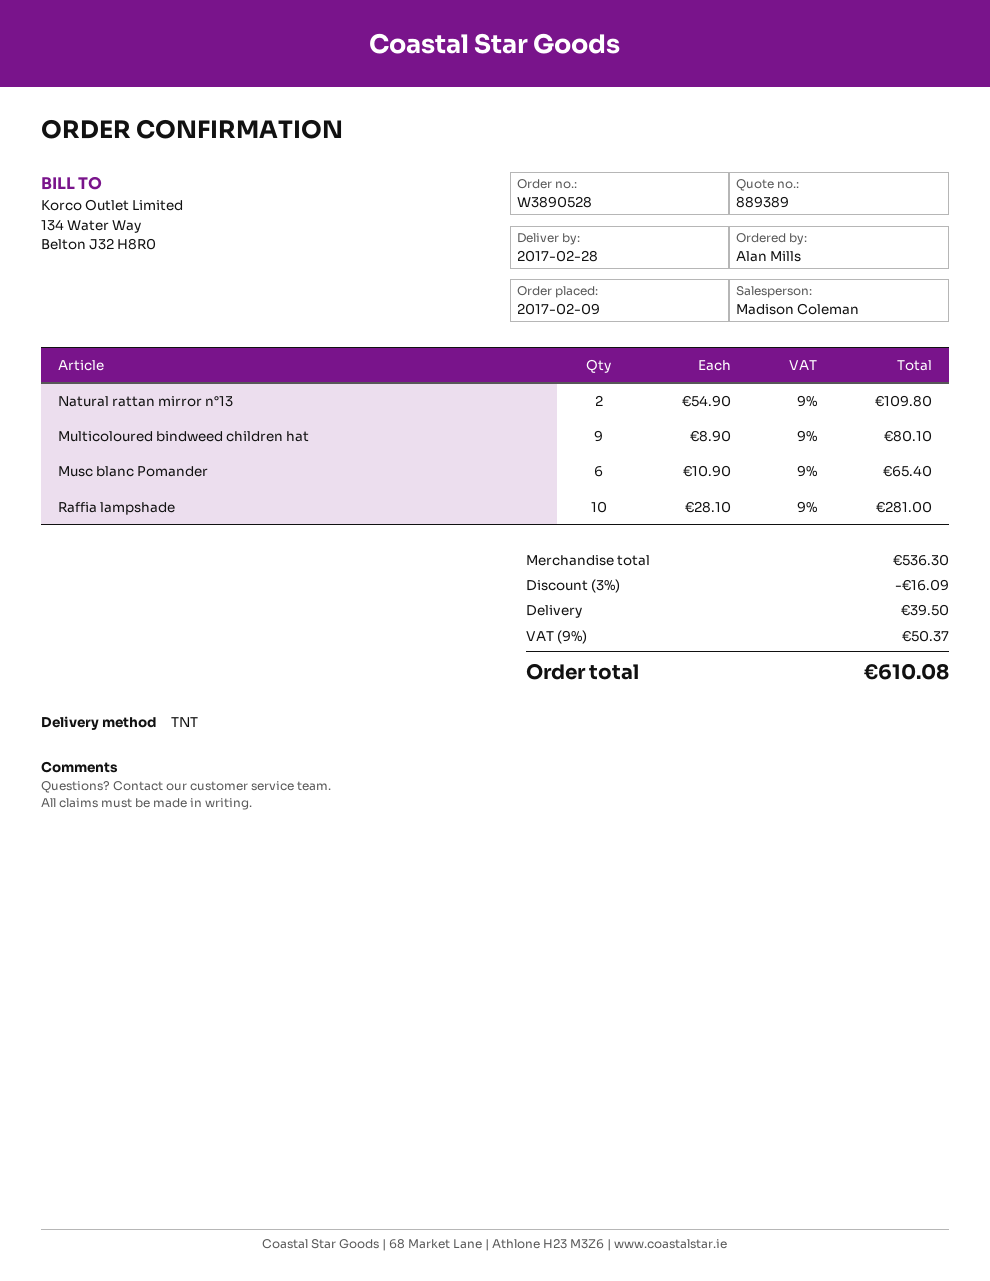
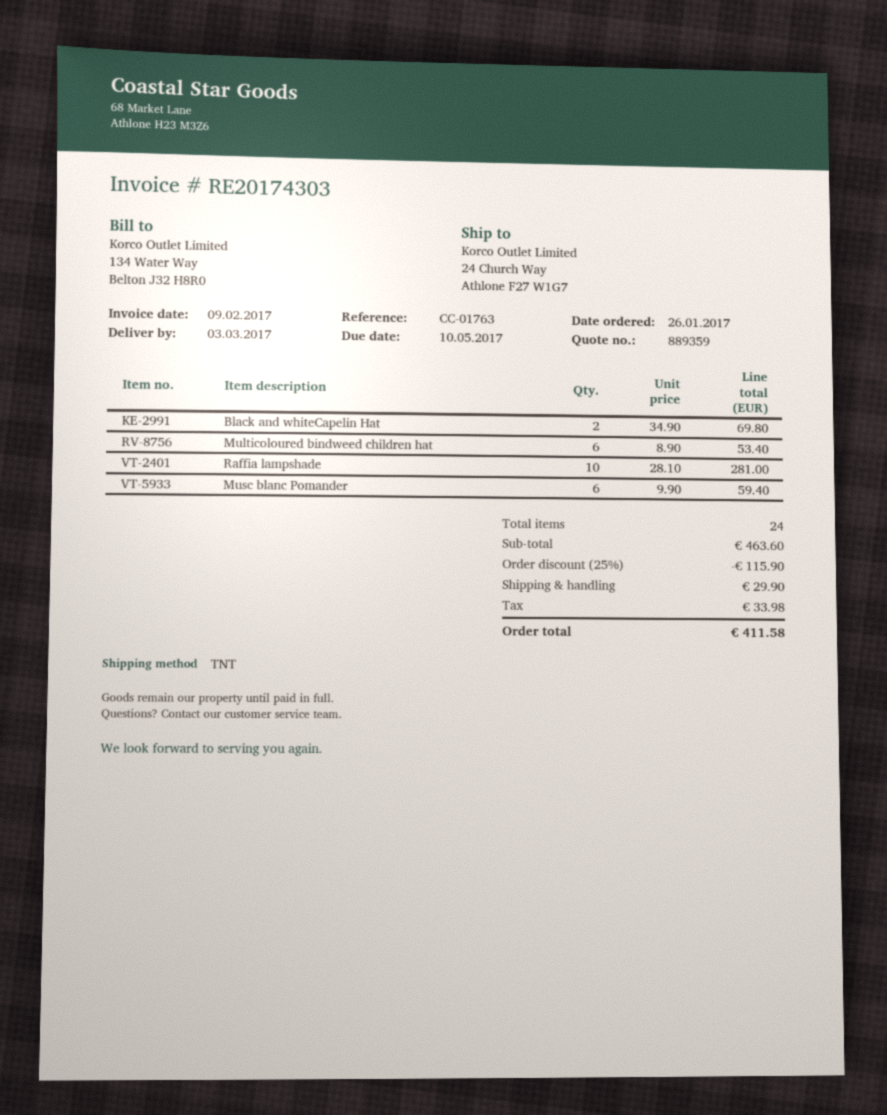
quote number: 889389 -> 889359
order date: 2017-02-09 -> 2017-01-26
delivery date: 2017-02-28 -> 2017-03-03
Natural rattan mirror n°13: 2 x 54.90 = 109.80 -> none
Multicoloured bindweed children hat: 9 x 8.90 = 80.10 -> 6 x 8.90 = 53.40
Musc blanc Pomander: 6 x 10.90 = 65.40 -> 6 x 9.90 = 59.40
Black and whiteCapelin Hat: none -> 2 x 34.90 = 69.80
subtotal: 536.30 -> 463.60
discount: 3% = 16.09 -> 25% = 115.90
shipping: 39.50 -> 29.90
tax: 50.37 -> 33.98
total: 610.08 -> 411.58

